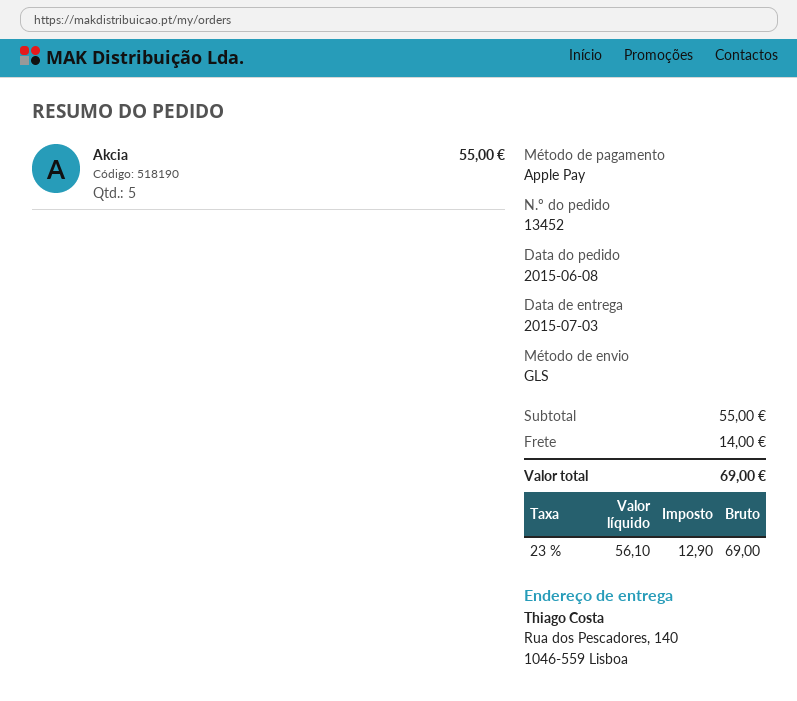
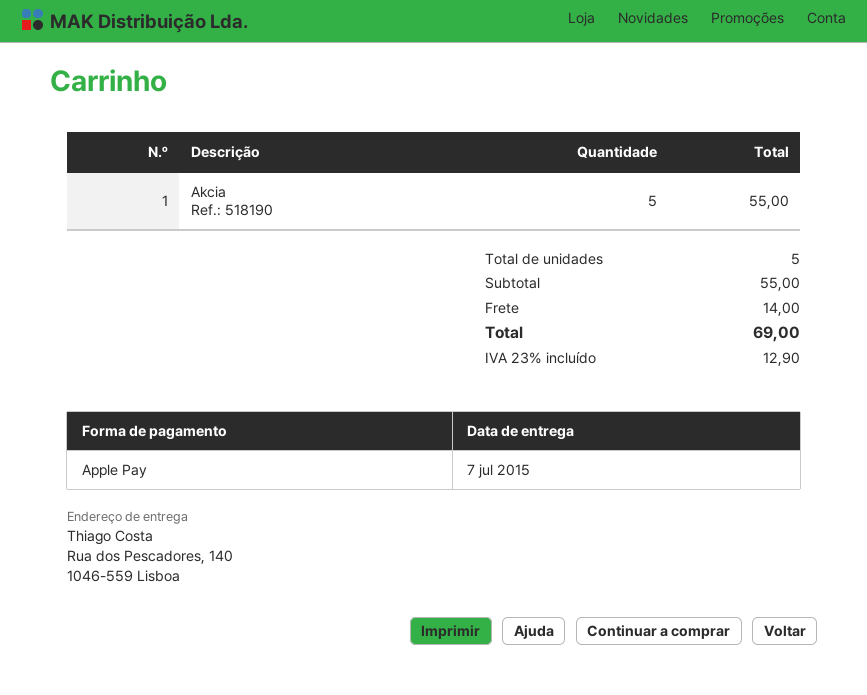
delivery date: 2015-07-03 -> 2015-07-07

